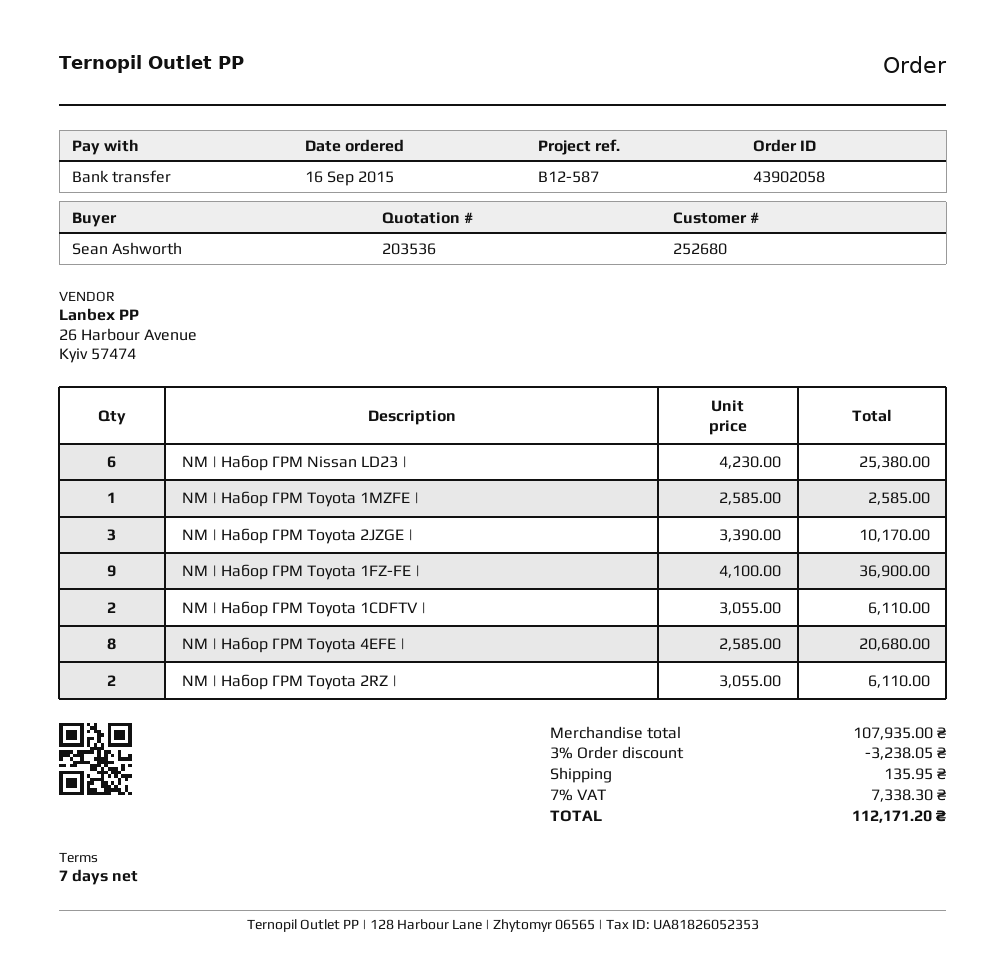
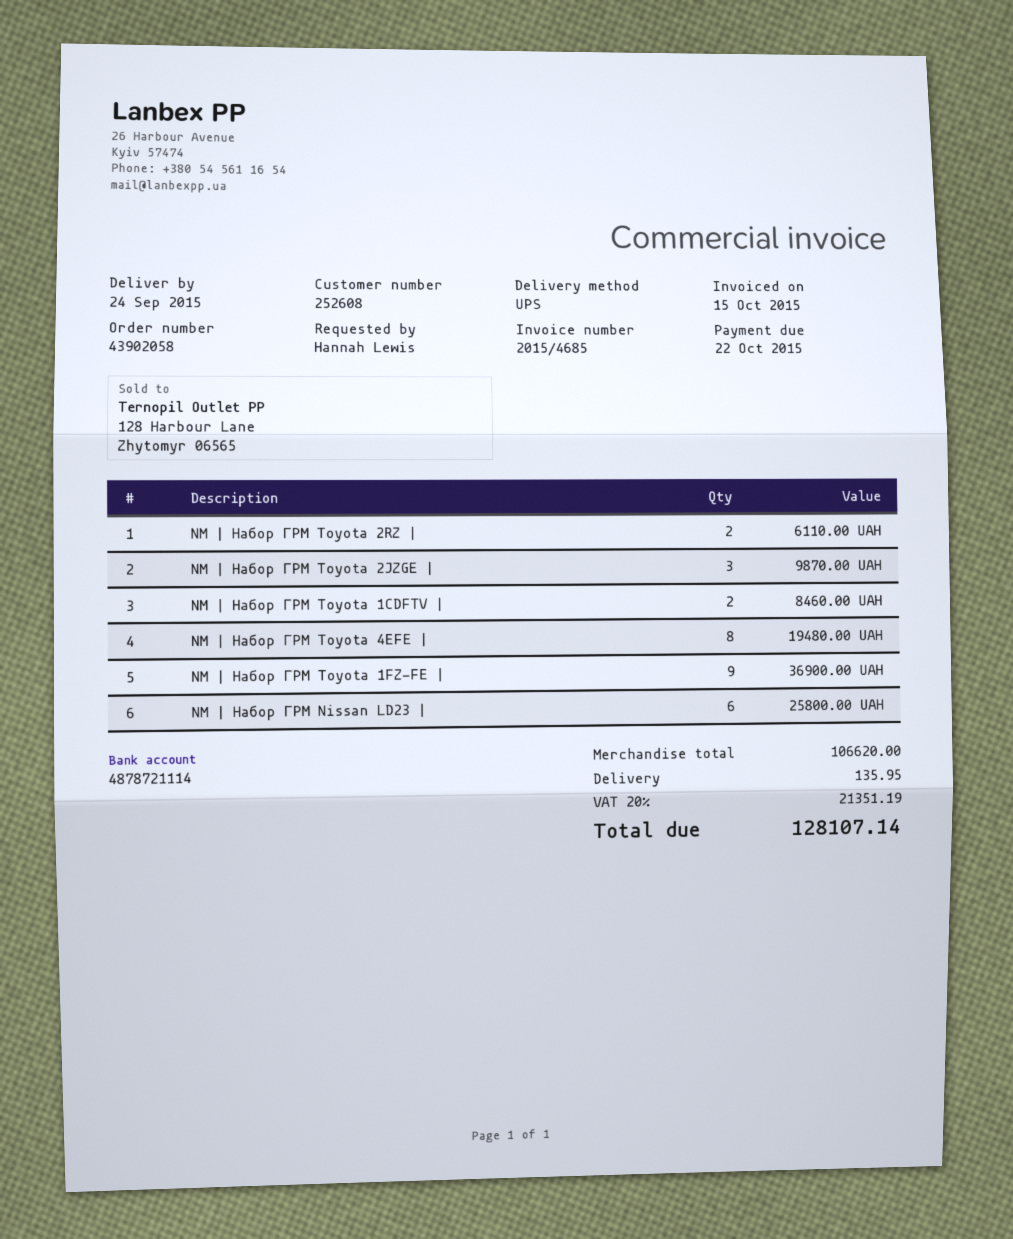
customer number: 252680 -> 252608
ordered by: Sean Ashworth -> Hannah Lewis
NM | Набор ГРМ Nissan LD23 |: 6 for 25380.00 -> 6 for 25800.00
NM | Набор ГРМ Toyota 1MZFE |: 1 for 2585.00 -> none
NM | Набор ГРМ Toyota 2JZGE |: 3 for 10170.00 -> 3 for 9870.00
NM | Набор ГРМ Toyota 1CDFTV |: 2 for 6110.00 -> 2 for 8460.00
NM | Набор ГРМ Toyota 4EFE |: 8 for 20680.00 -> 8 for 19480.00
subtotal: 107935.00 -> 106620.00
discount: 3% = 3238.05 -> none
tax: 7% = 7338.30 -> 20% = 21351.19
total: 112171.20 -> 128107.14

